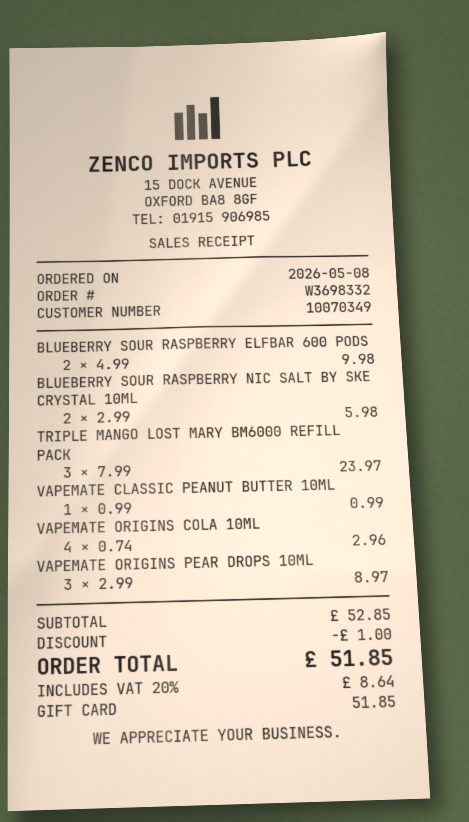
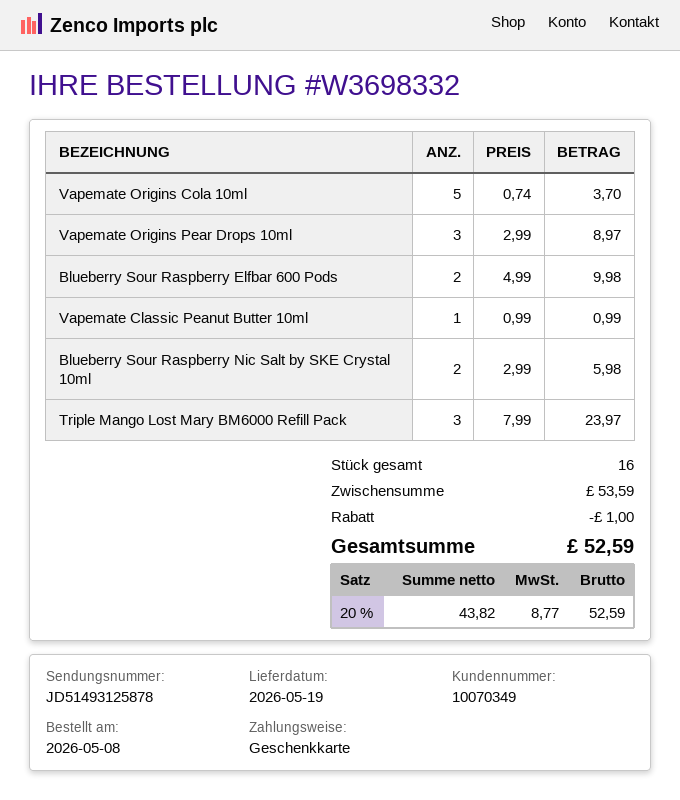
VAPEMATE ORIGINS COLA 10ML: 4 x 0.74 = 2.96 -> 5 x 0.74 = 3.70
subtotal: 52.85 -> 53.59
tax: 20% = 8.64 -> 20% = 8.77
total: 51.85 -> 52.59

